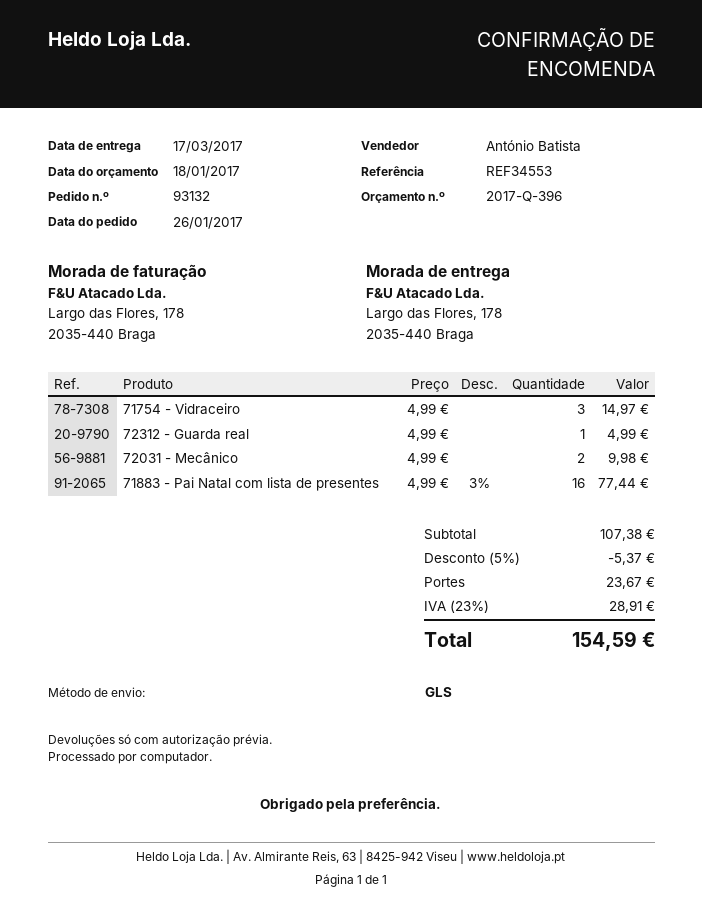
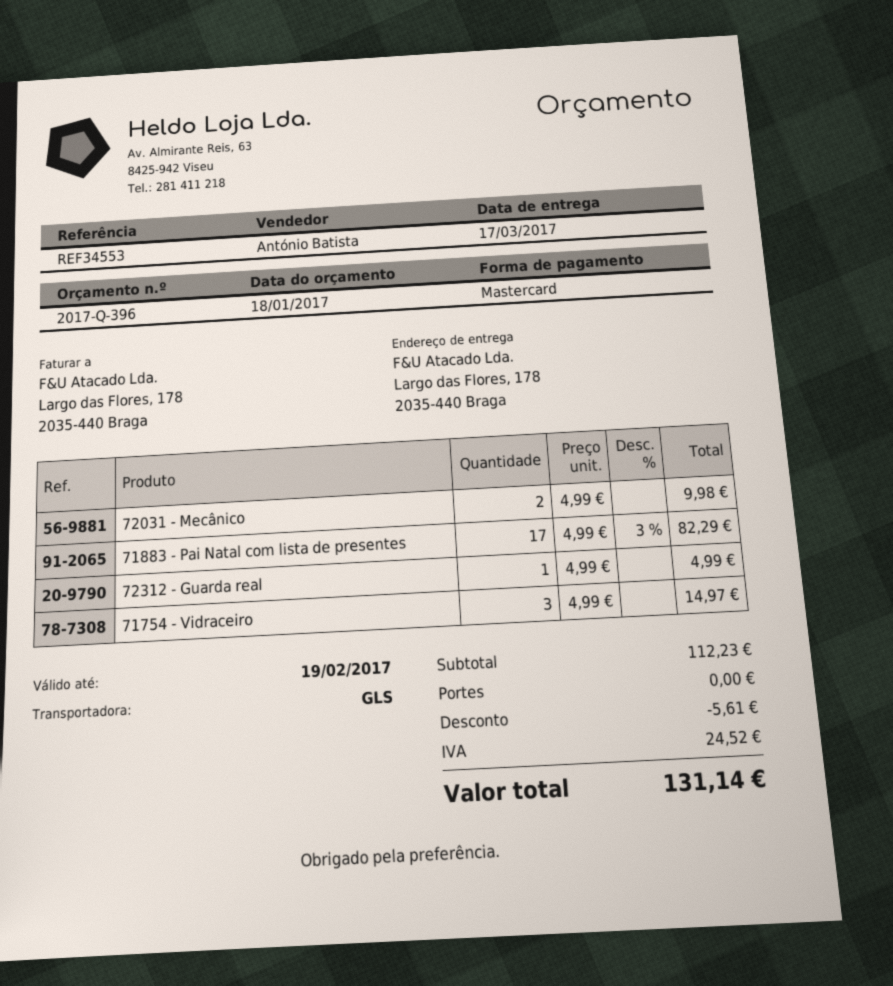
71883 - Pai Natal com lista de presentes: 16 x 4.99 - 3% = 77.44 -> 17 x 4.99 - 3% = 82.29
subtotal: 107.38 -> 112.23
discount: 5.37 -> 5.61
shipping: 23.67 -> 0.00
tax: 28.91 -> 24.52
total: 154.59 -> 131.14

